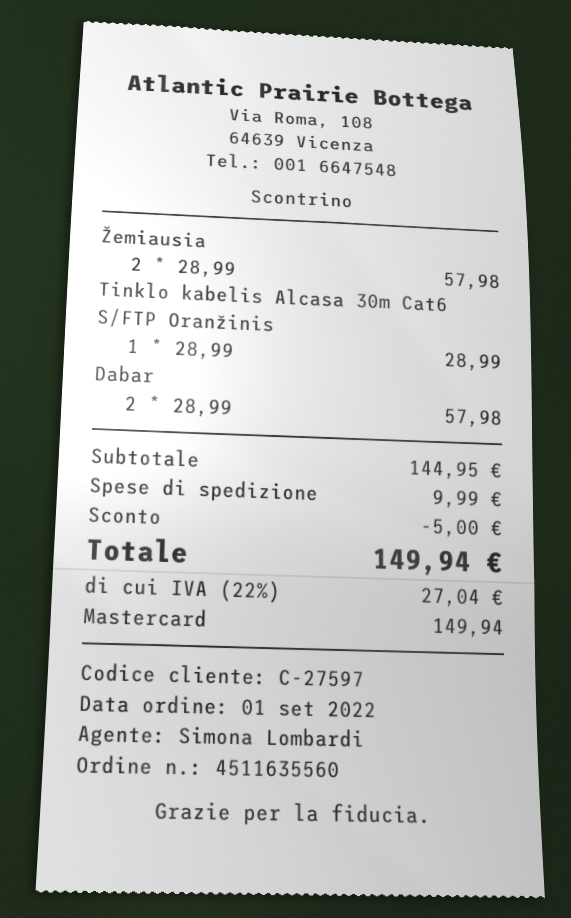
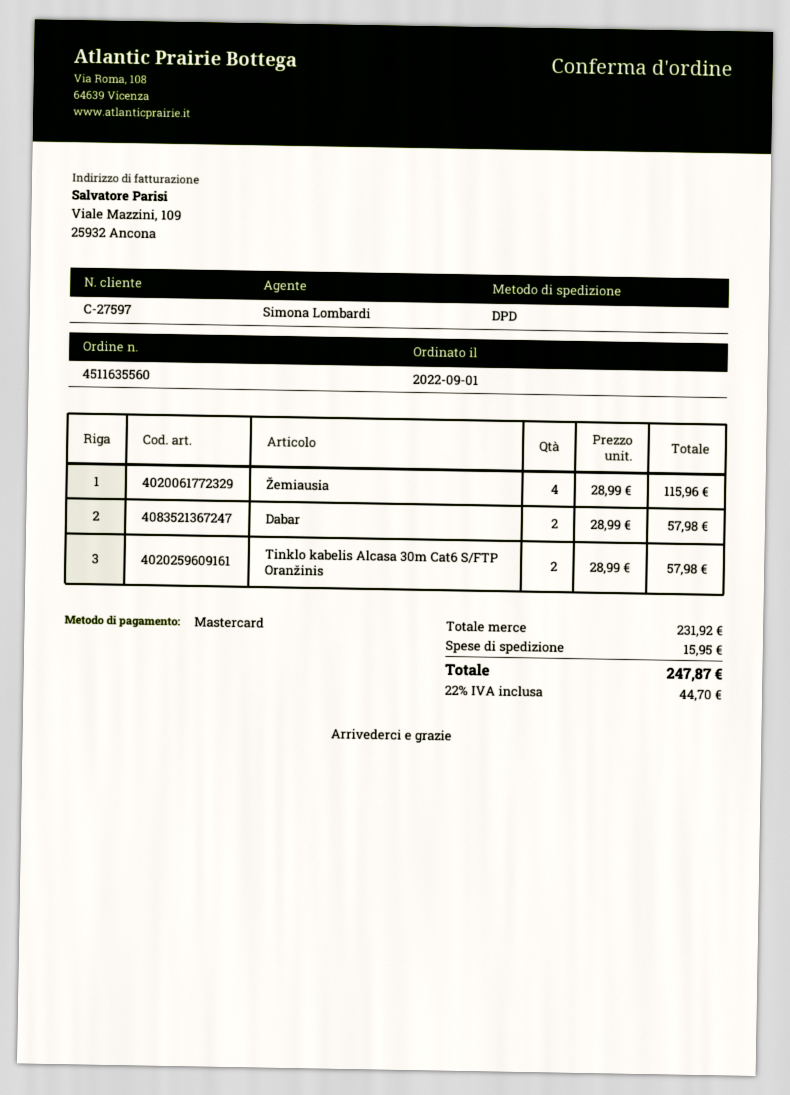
Žemiausia: 2 x 28.99 = 57.98 -> 4 x 28.99 = 115.96
Tinklo kabelis Alcasa 30m Cat6 S/FTP Oranžinis: 1 x 28.99 = 28.99 -> 2 x 28.99 = 57.98
subtotal: 144.95 -> 231.92
discount: 5.00 -> none
shipping: 9.99 -> 15.95
tax: 22% = 27.04 -> 22% = 44.70
total: 149.94 -> 247.87

